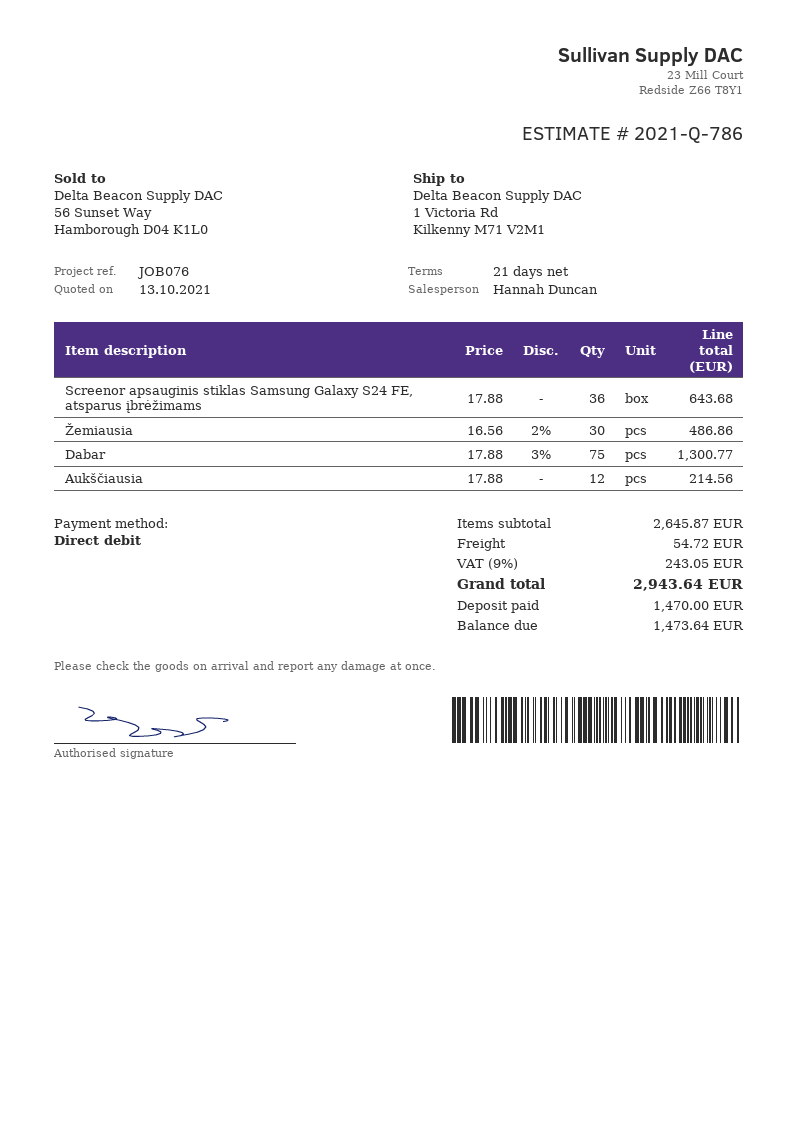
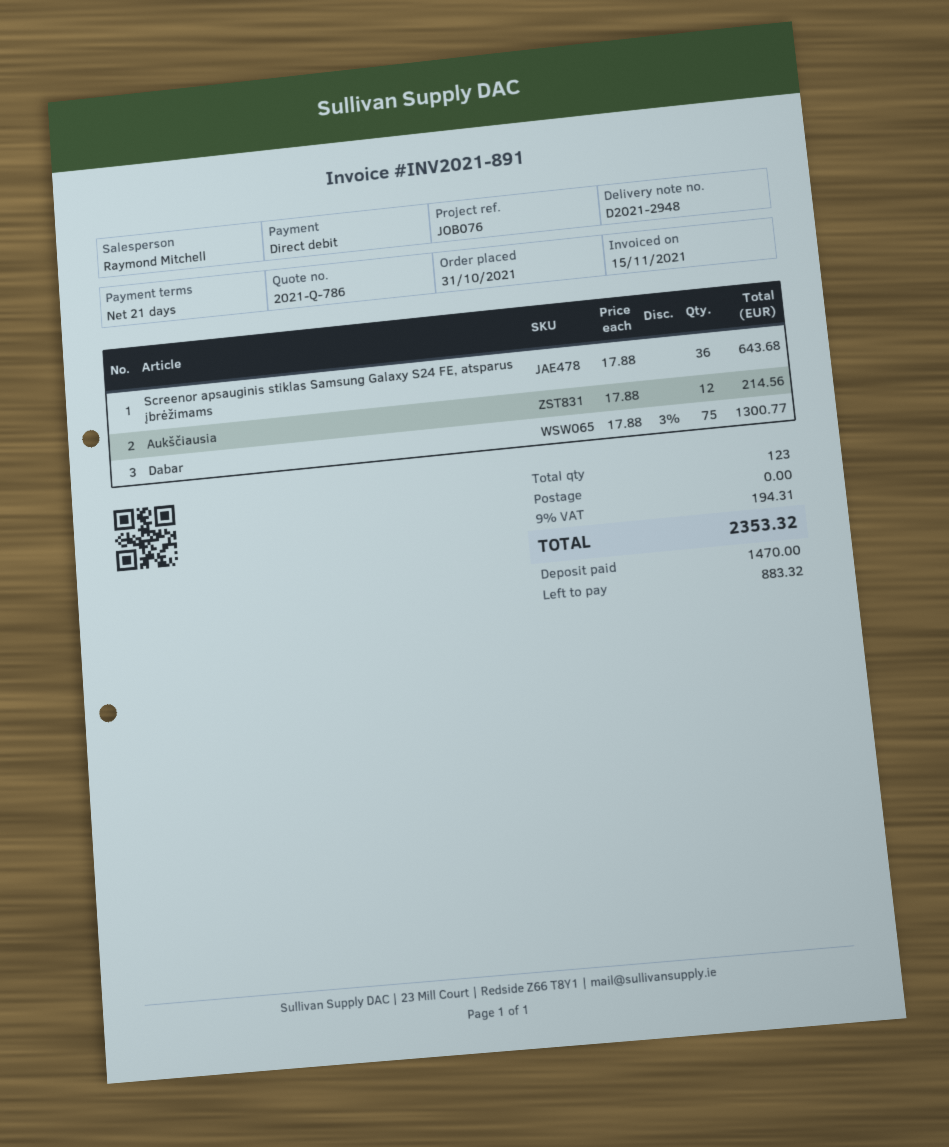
sales rep: Hannah Duncan -> Raymond Mitchell
Žemiausia: 30 x 16.56 - 2% = 486.86 -> none
shipping: 54.72 -> 0.00
tax: 9% = 243.05 -> 9% = 194.31
total: 2943.64 -> 2353.32
balance: 1473.64 -> 883.32

